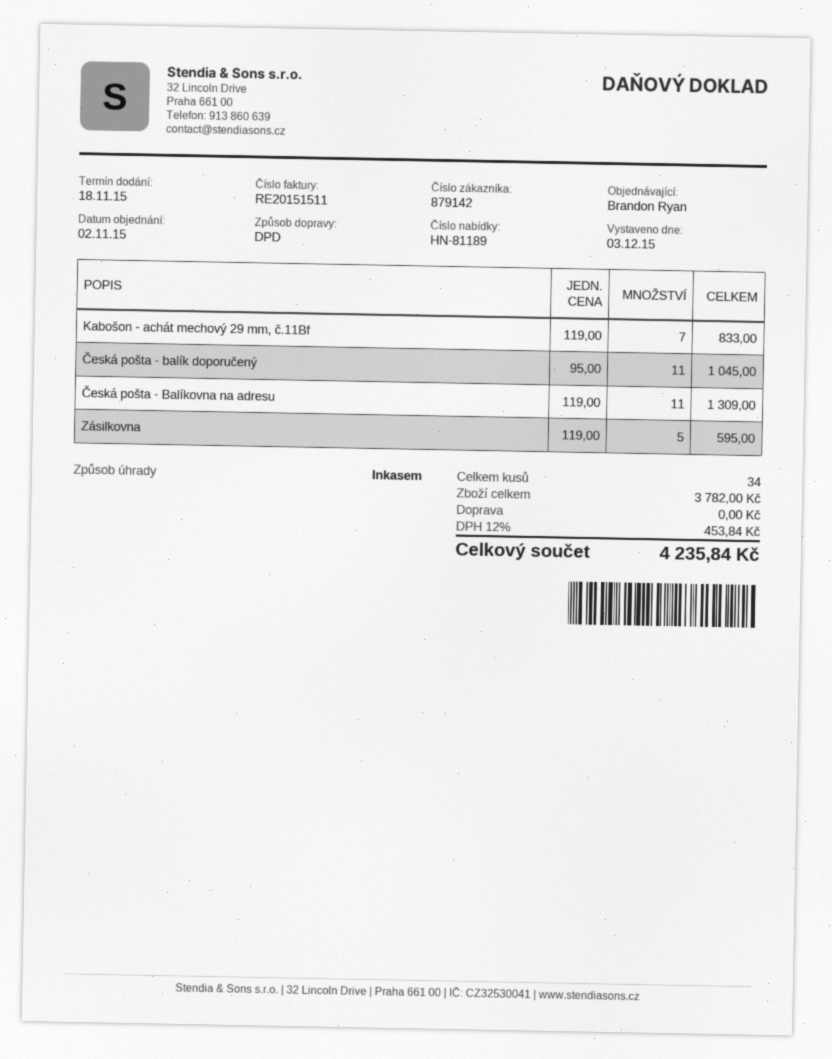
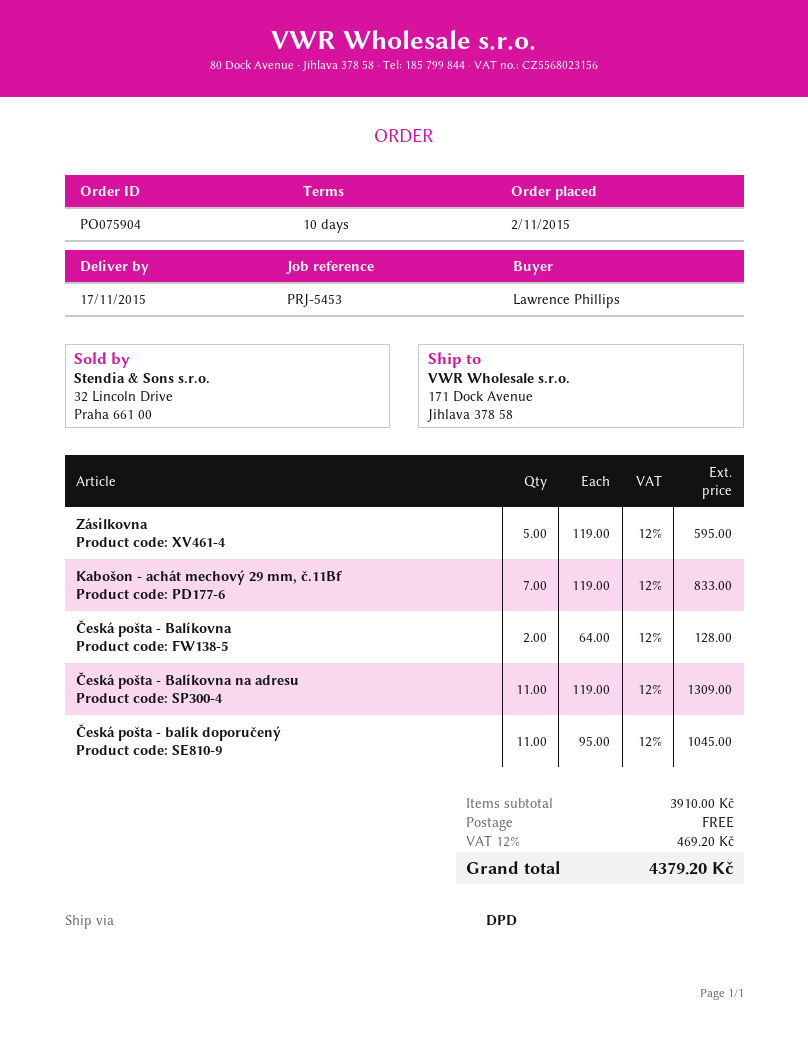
delivery date: 2015-11-18 -> 2015-11-17
ordered by: Brandon Ryan -> Lawrence Phillips
Česká pošta - Balíkovna: none -> 2 x 64.00 = 128.00
subtotal: 3782.00 -> 3910.00
tax: 12% = 453.84 -> 12% = 469.20
total: 4235.84 -> 4379.20

